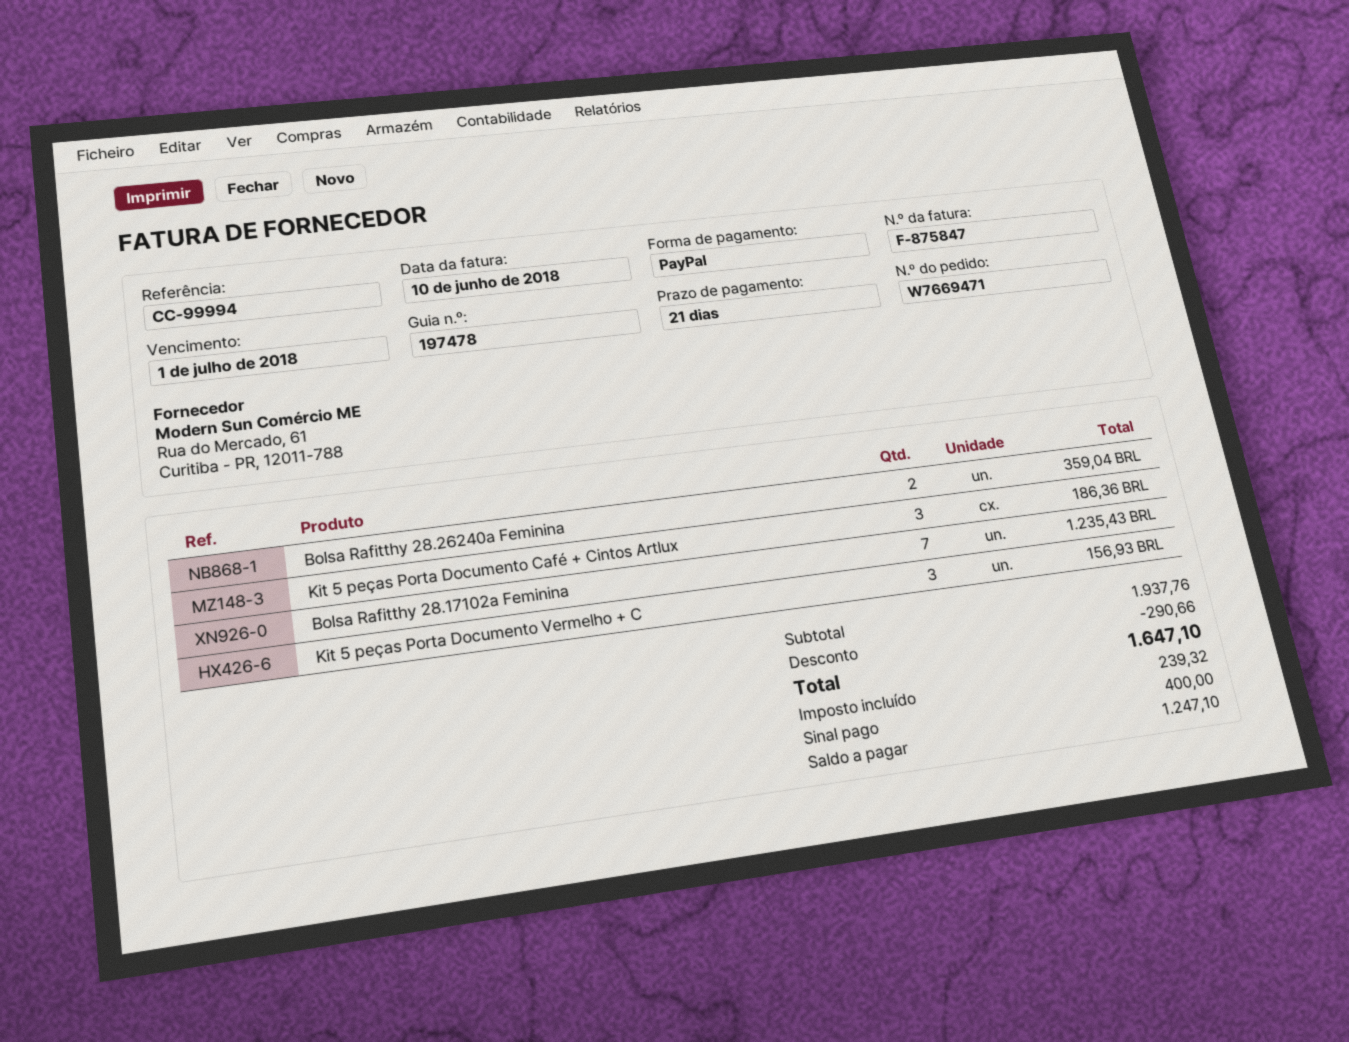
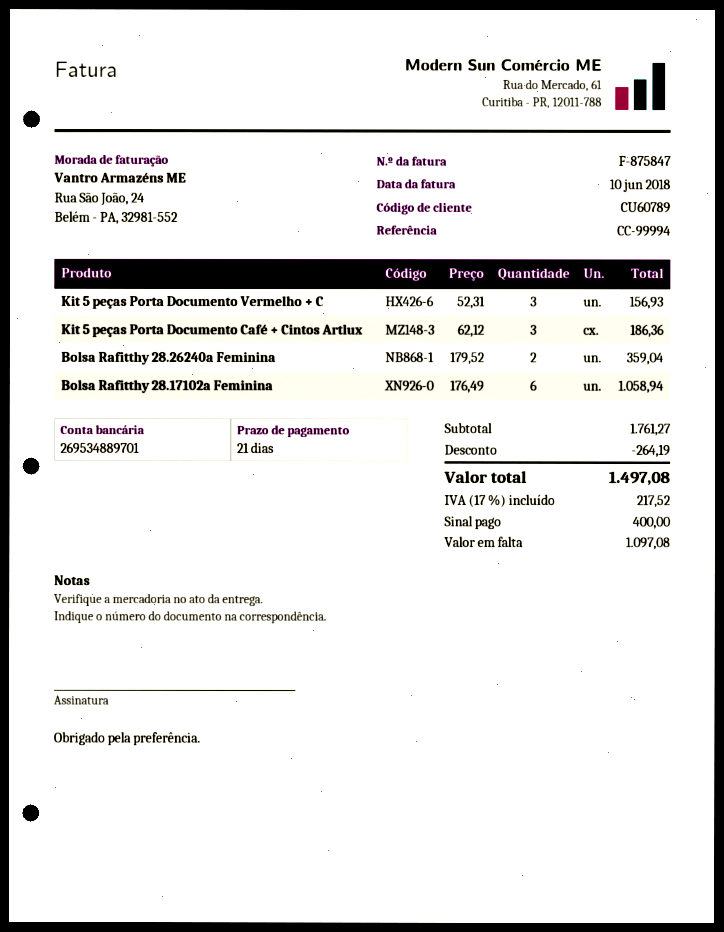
Bolsa Rafitthy 28.17102a Feminina: 7 for 1235.43 -> 6 for 1058.94
subtotal: 1937.76 -> 1761.27
discount: 290.66 -> 264.19
tax: 239.32 -> 217.52
total: 1647.10 -> 1497.08
balance: 1247.10 -> 1097.08

